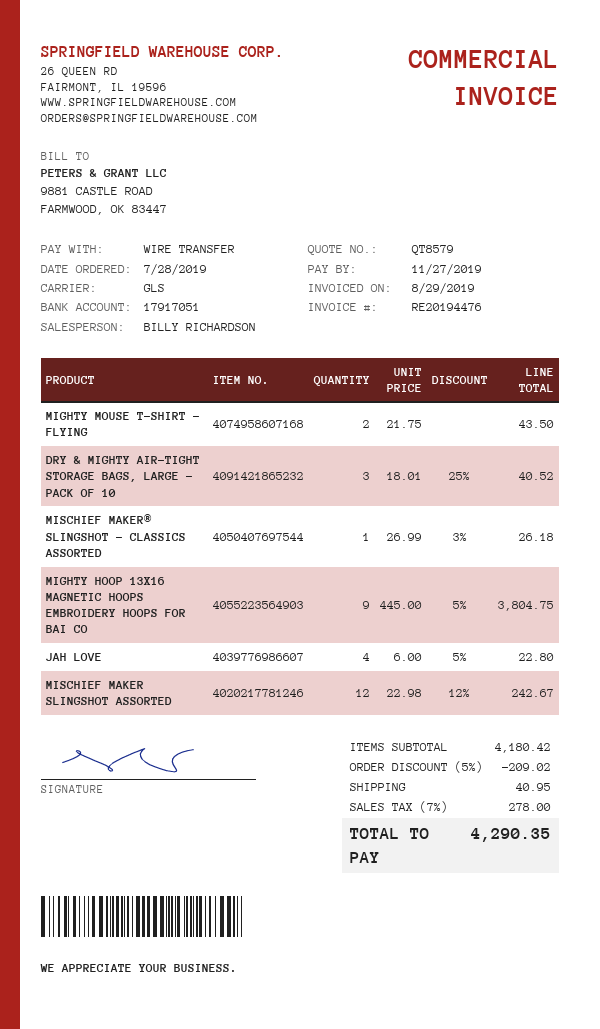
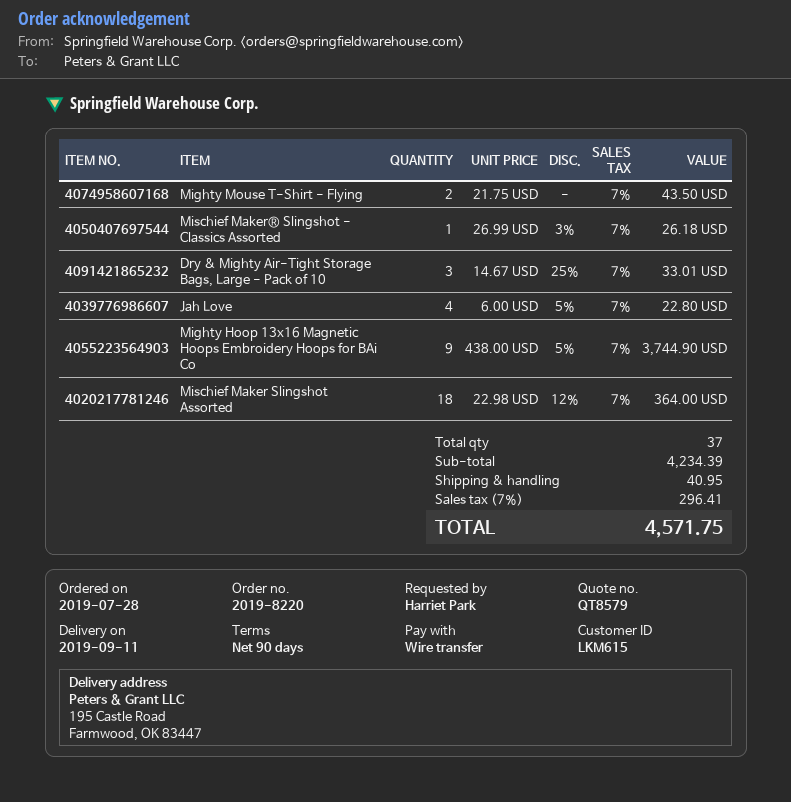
DRY & MIGHTY AIR-TIGHT STORAGE BAGS, LARGE - PACK OF 10: 3 x 18.01 - 25% = 40.52 -> 3 x 14.67 - 25% = 33.01
MIGHTY HOOP 13X16 MAGNETIC HOOPS EMBROIDERY HOOPS FOR BAI CO: 9 x 445.00 - 5% = 3804.75 -> 9 x 438.00 - 5% = 3744.90
MISCHIEF MAKER SLINGSHOT ASSORTED: 12 x 22.98 - 12% = 242.67 -> 18 x 22.98 - 12% = 364.00
subtotal: 4180.42 -> 4234.39
discount: 5% = 209.02 -> none
tax: 7% = 278.00 -> 7% = 296.41
total: 4290.35 -> 4571.75

